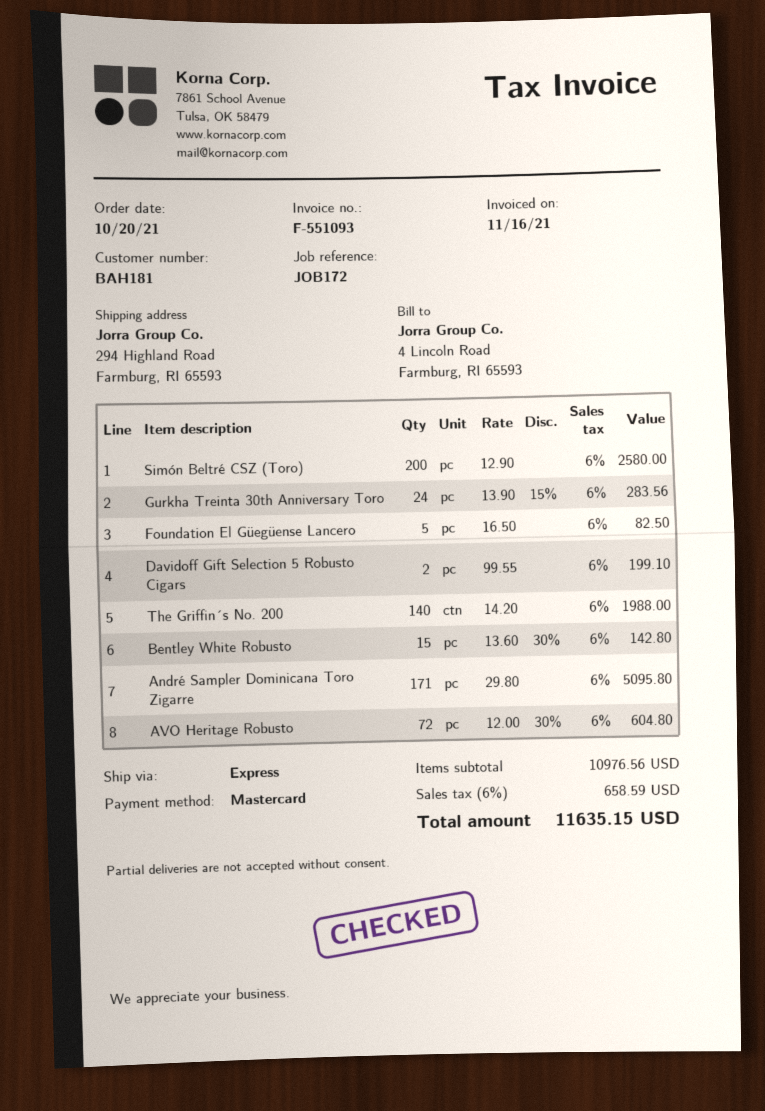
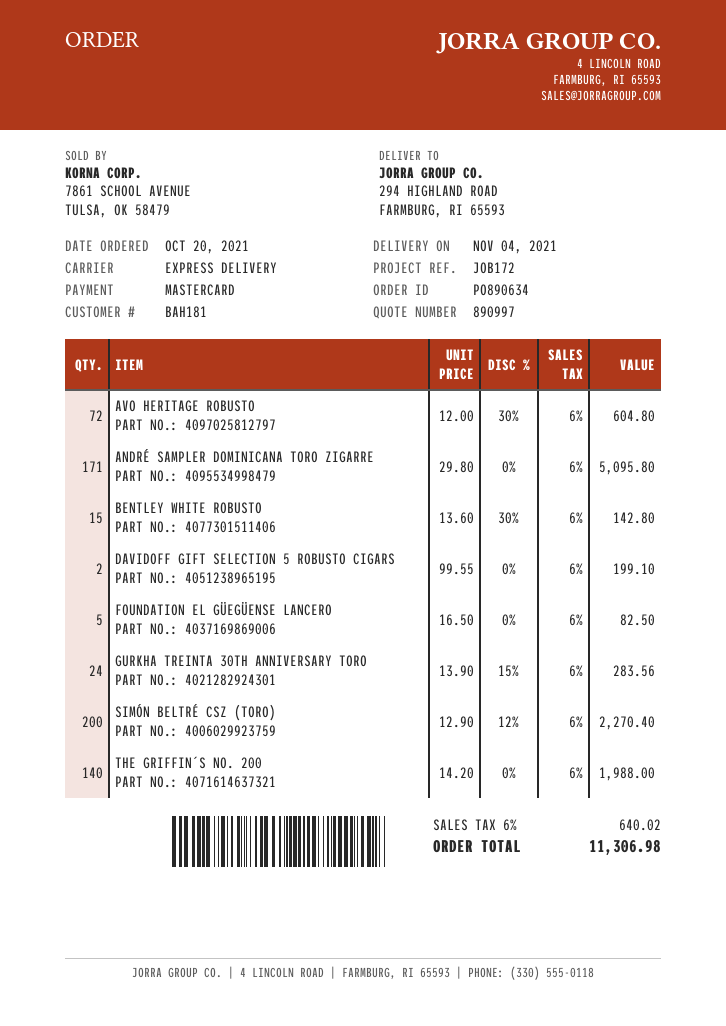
Simón Beltré CSZ (Toro): 200 x 12.90 = 2580.00 -> 200 x 12.90 - 12% = 2270.40
tax: 6% = 658.59 -> 6% = 640.02
total: 11635.15 -> 11306.98

